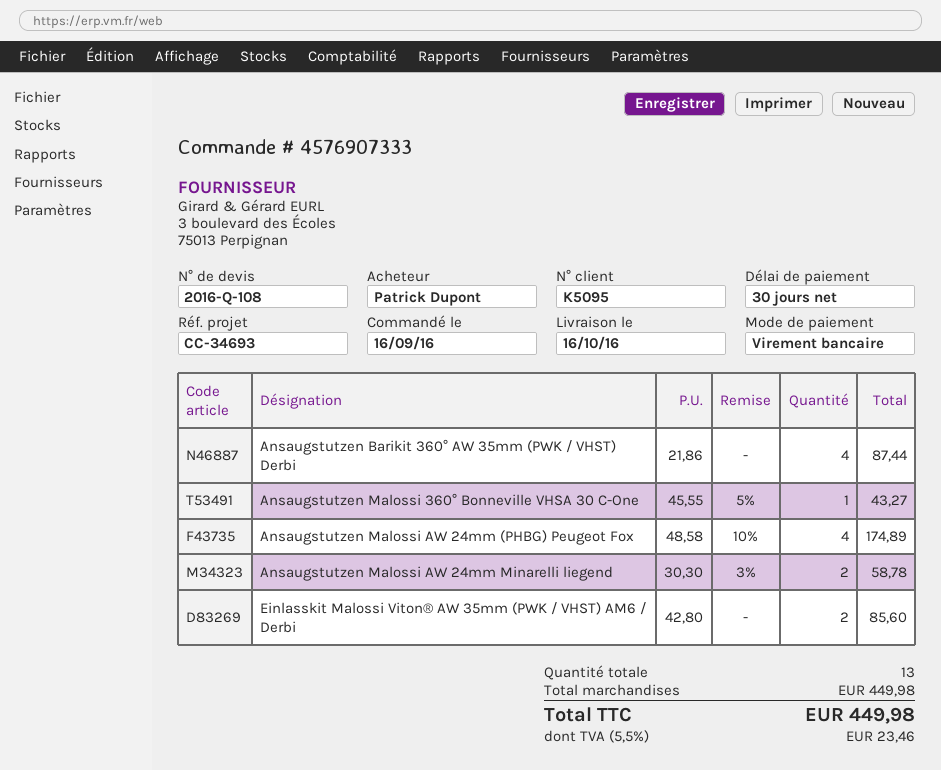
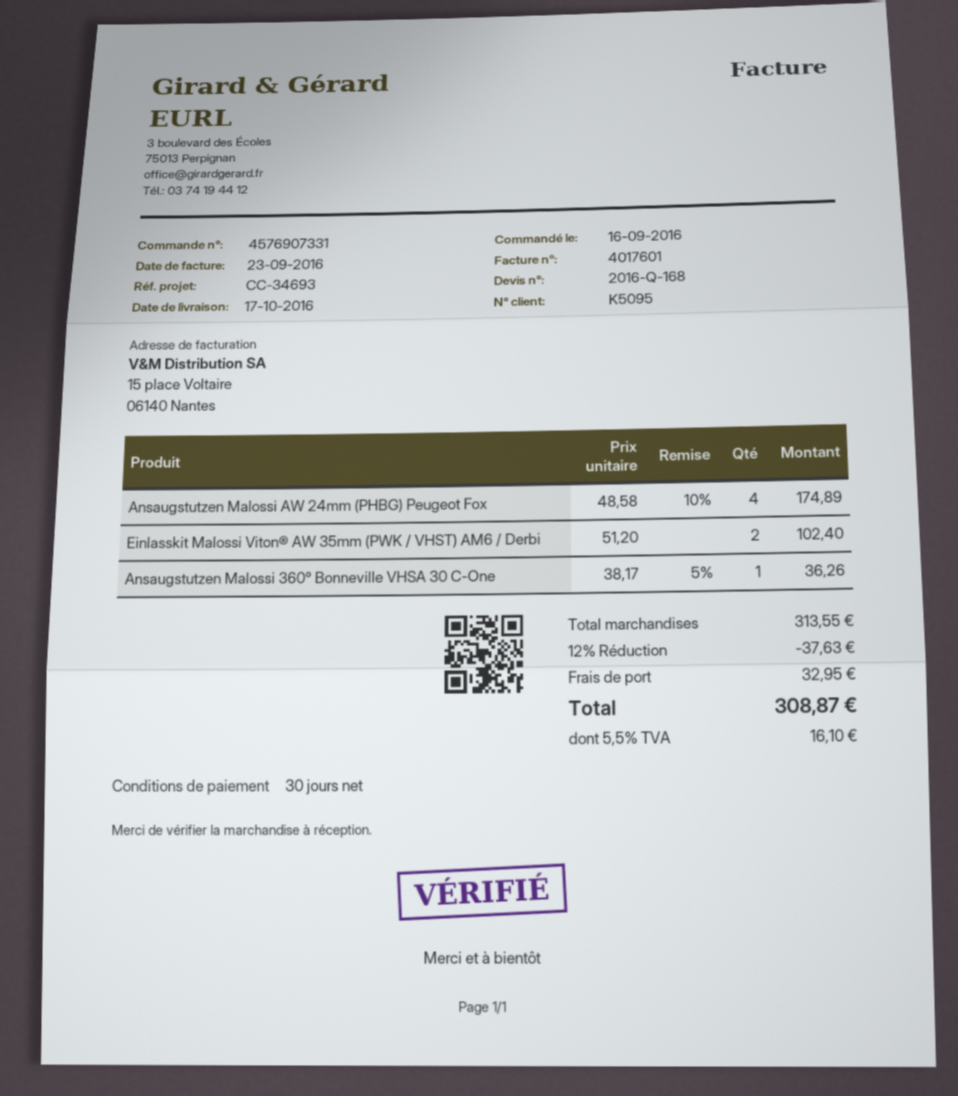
quote number: 2016-Q-108 -> 2016-Q-168
order number: 4576907333 -> 4576907331
delivery date: 2016-10-16 -> 2016-10-17
Ansaugstutzen Barikit 360° AW 35mm (PWK / VHST) Derbi: 4 x 21.86 = 87.44 -> none
Ansaugstutzen Malossi 360° Bonneville VHSA 30 C-One: 1 x 45.55 - 5% = 43.27 -> 1 x 38.17 - 5% = 36.26
Ansaugstutzen Malossi AW 24mm Minarelli liegend: 2 x 30.30 - 3% = 58.78 -> none
Einlasskit Malossi Viton® AW 35mm (PWK / VHST) AM6 / Derbi: 2 x 42.80 = 85.60 -> 2 x 51.20 = 102.40
subtotal: 449.98 -> 313.55
discount: none -> 12% = 37.63
shipping: none -> 32.95
tax: 5.5% = 23.46 -> 5.5% = 16.10
total: 449.98 -> 308.87

